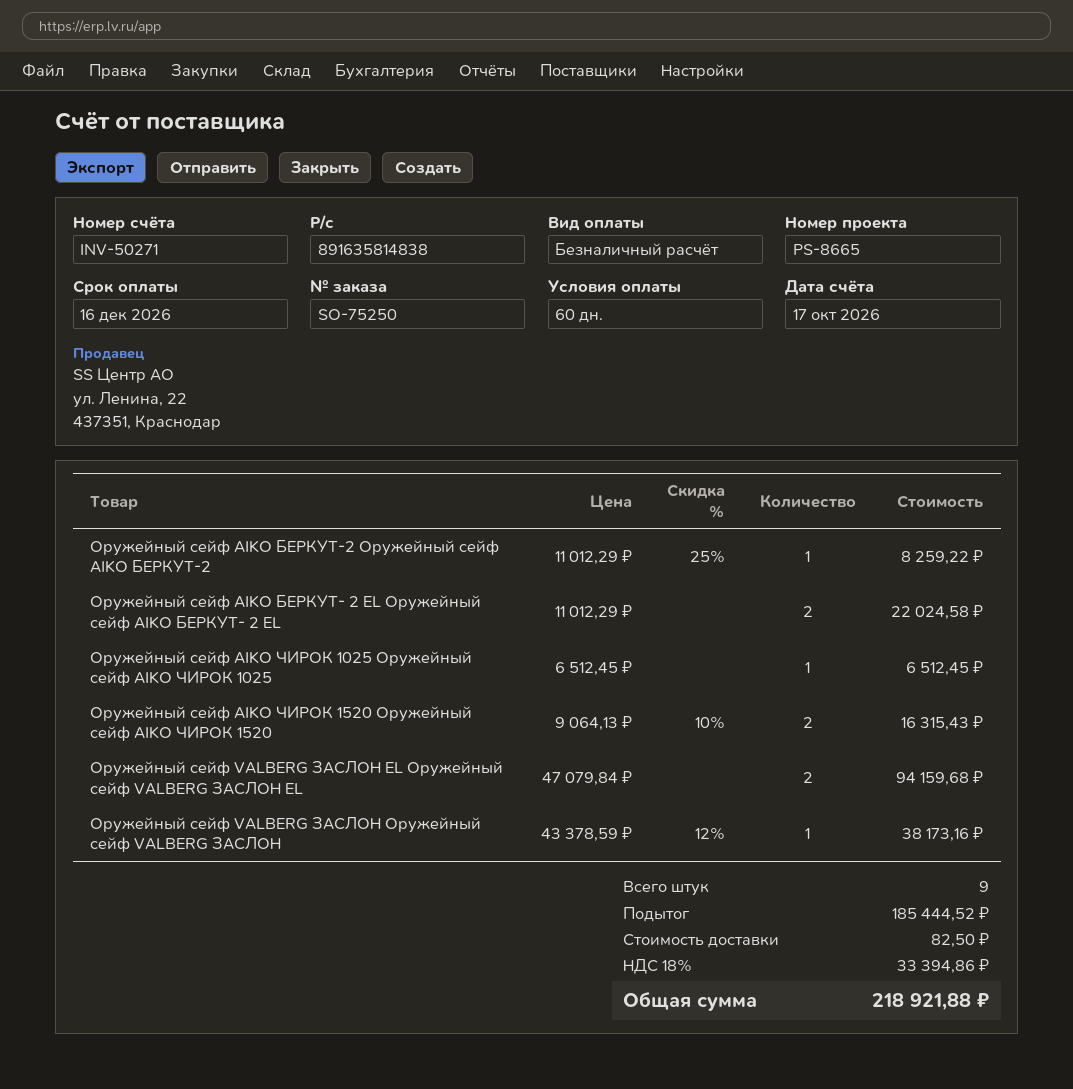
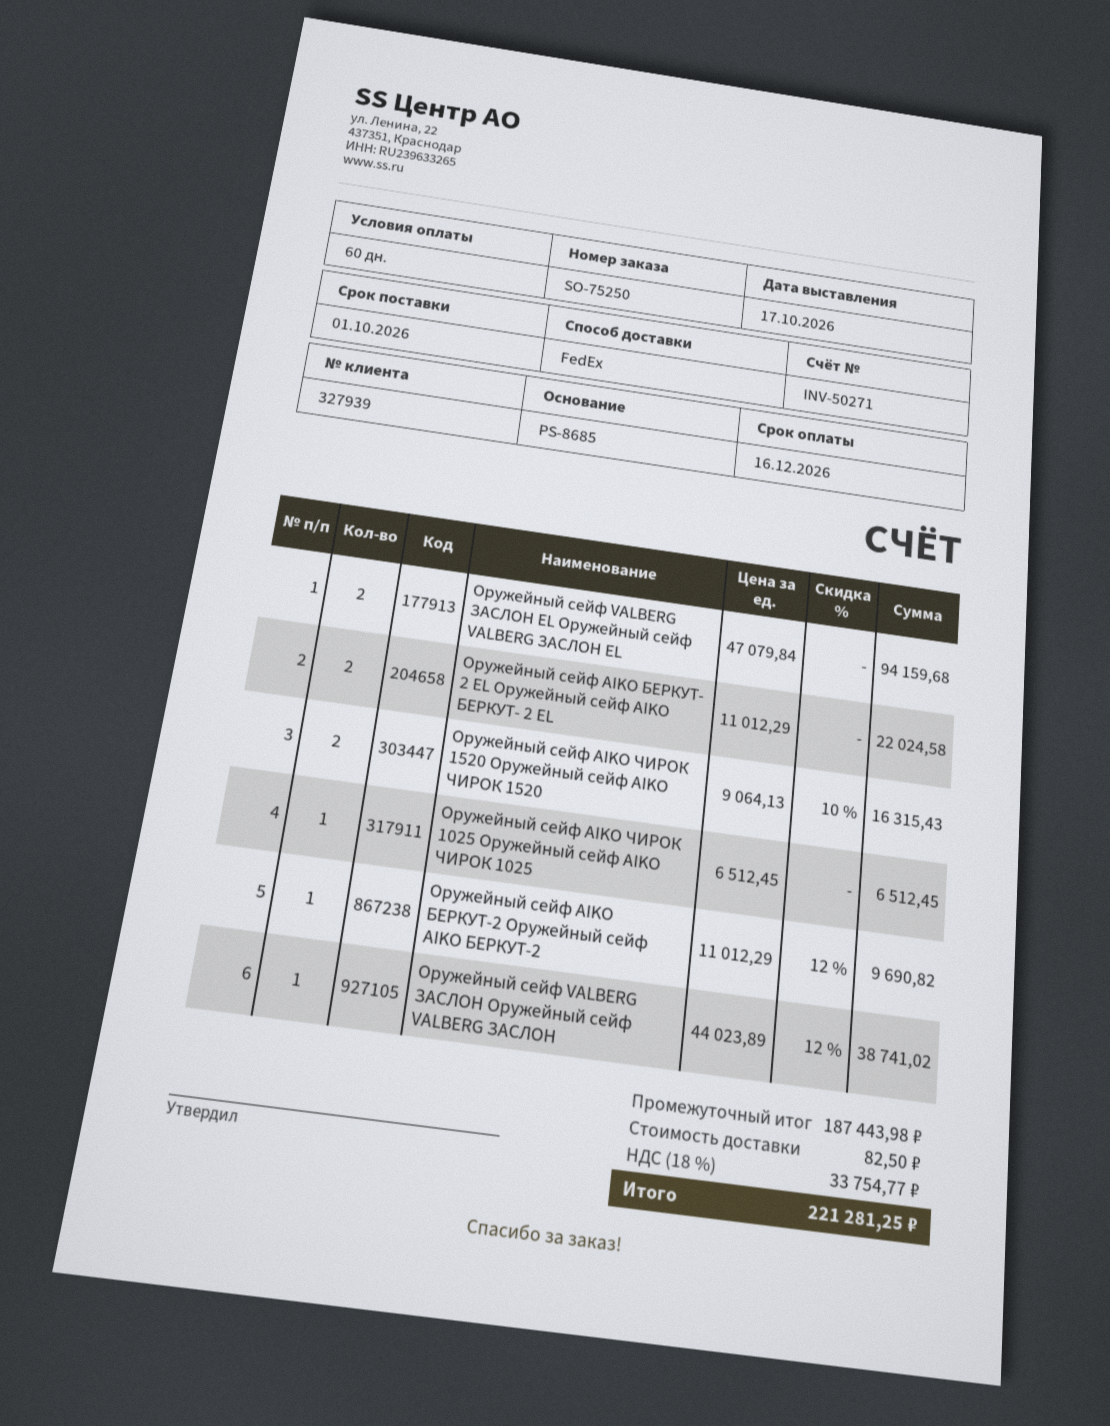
reference: PS-8665 -> PS-8685
Оружейный сейф AIKO БЕРКУТ-2 Оружейный сейф AIKO БЕРКУТ-2: 1 x 11012.29 - 25% = 8259.22 -> 1 x 11012.29 - 12% = 9690.82
Оружейный сейф VALBERG ЗАСЛОН Оружейный сейф VALBERG ЗАСЛОН: 1 x 43378.59 - 12% = 38173.16 -> 1 x 44023.89 - 12% = 38741.02
subtotal: 185444.52 -> 187443.98
tax: 18% = 33394.86 -> 18% = 33754.77
total: 218921.88 -> 221281.25

